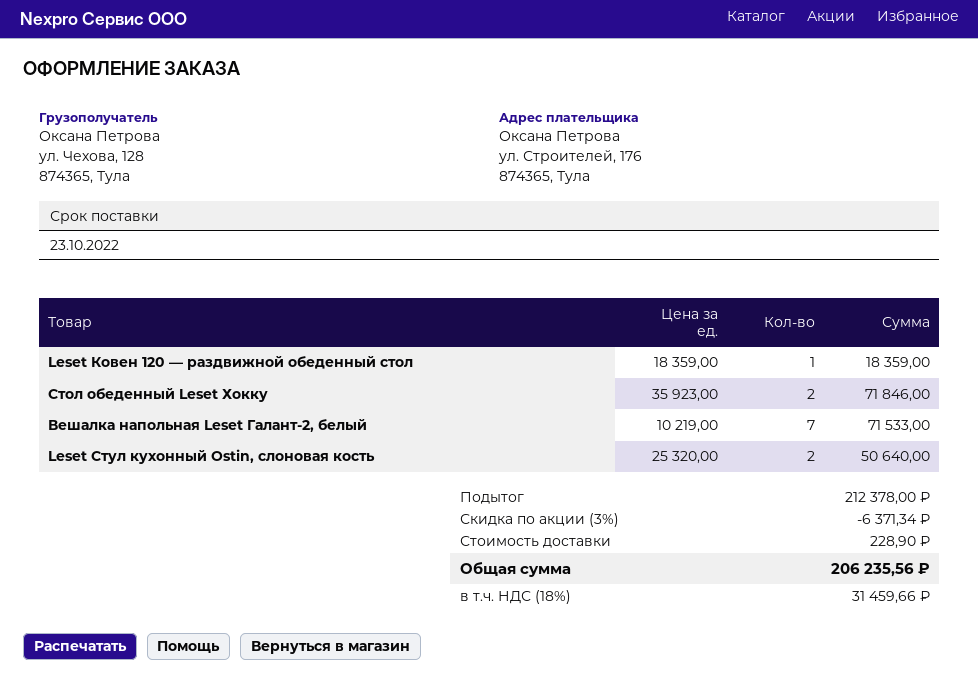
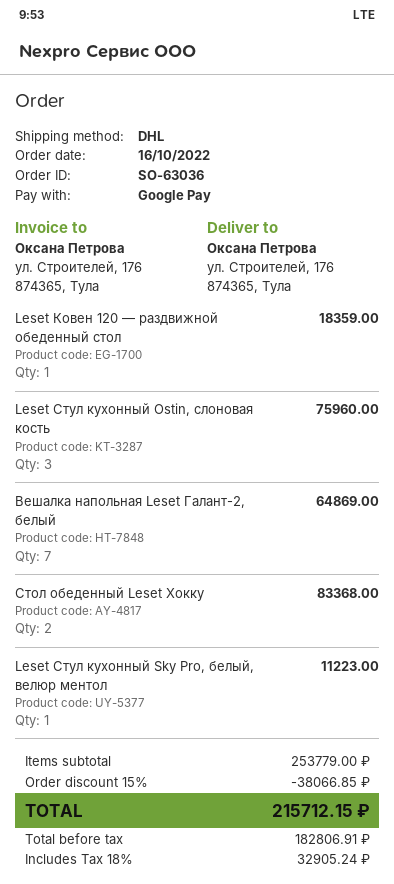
ship to: ул. Чехова, 128, 874365, Тула -> ул. Строителей, 176, 874365, Тула
Стол обеденный Leset Хокку: 2 for 71846.00 -> 2 for 83368.00
Вешалка напольная Leset Галант-2, белый: 7 for 71533.00 -> 7 for 64869.00
Leset Стул кухонный Ostin, слоновая кость: 2 for 50640.00 -> 3 for 75960.00
Leset Стул кухонный Sky Pro, белый, велюр ментол: none -> 1 for 11223.00
subtotal: 212378.00 -> 253779.00
discount: 3% = 6371.34 -> 15% = 38066.85
shipping: 228.90 -> none
tax: 18% = 31459.66 -> 18% = 32905.24
total: 206235.56 -> 215712.15

